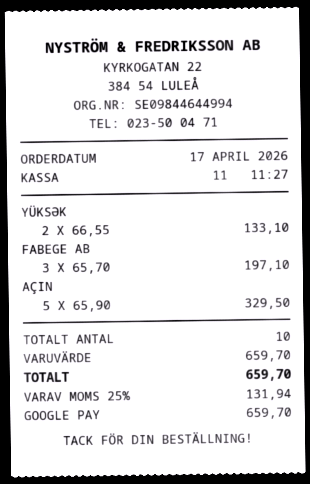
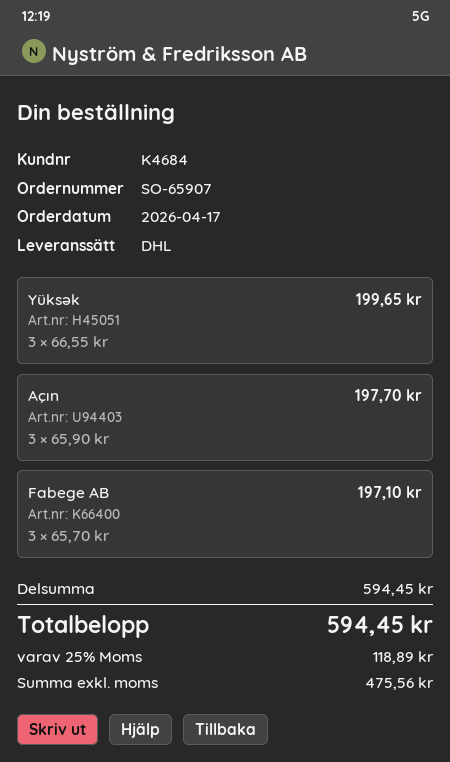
YÜKSƏK: 2 x 66.55 = 133.10 -> 3 x 66.55 = 199.65
AÇIN: 5 x 65.90 = 329.50 -> 3 x 65.90 = 197.70
subtotal: 659.70 -> 594.45
tax: 25% = 131.94 -> 25% = 118.89
total: 659.70 -> 594.45

